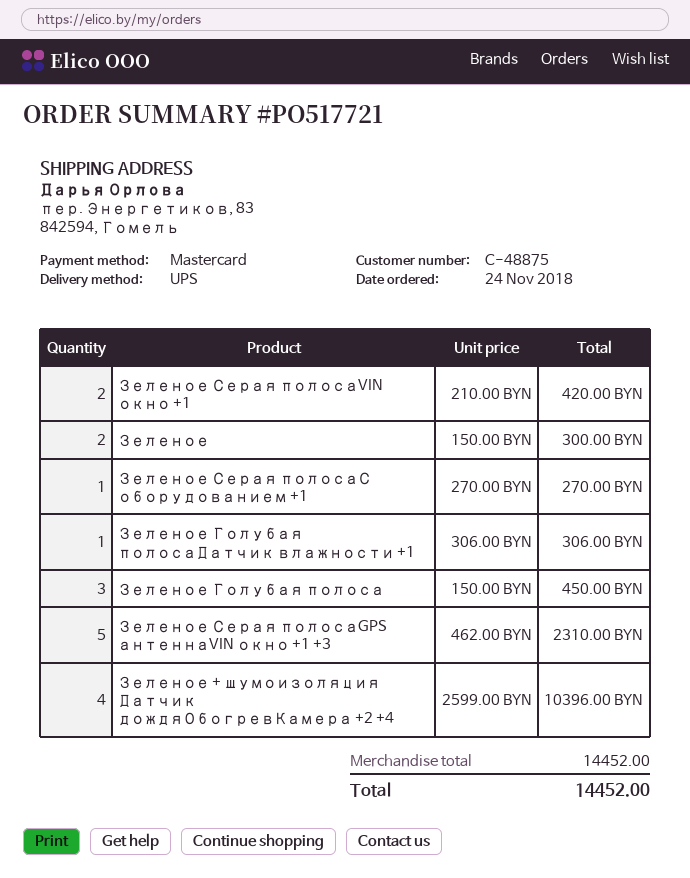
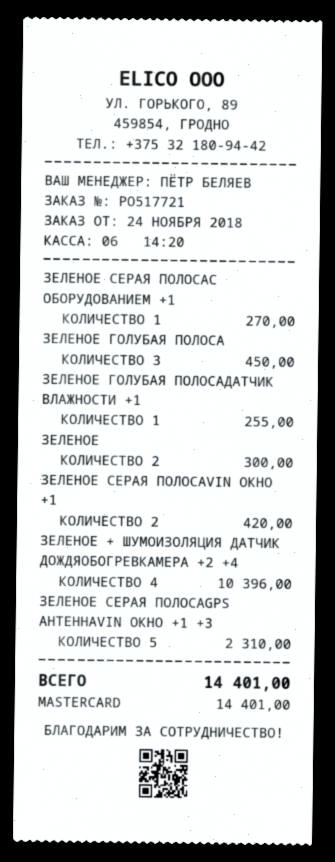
Зеленое Голубая полосаДатчик влажности +1: 1 for 306.00 -> 1 for 255.00
total: 14452.00 -> 14401.00

